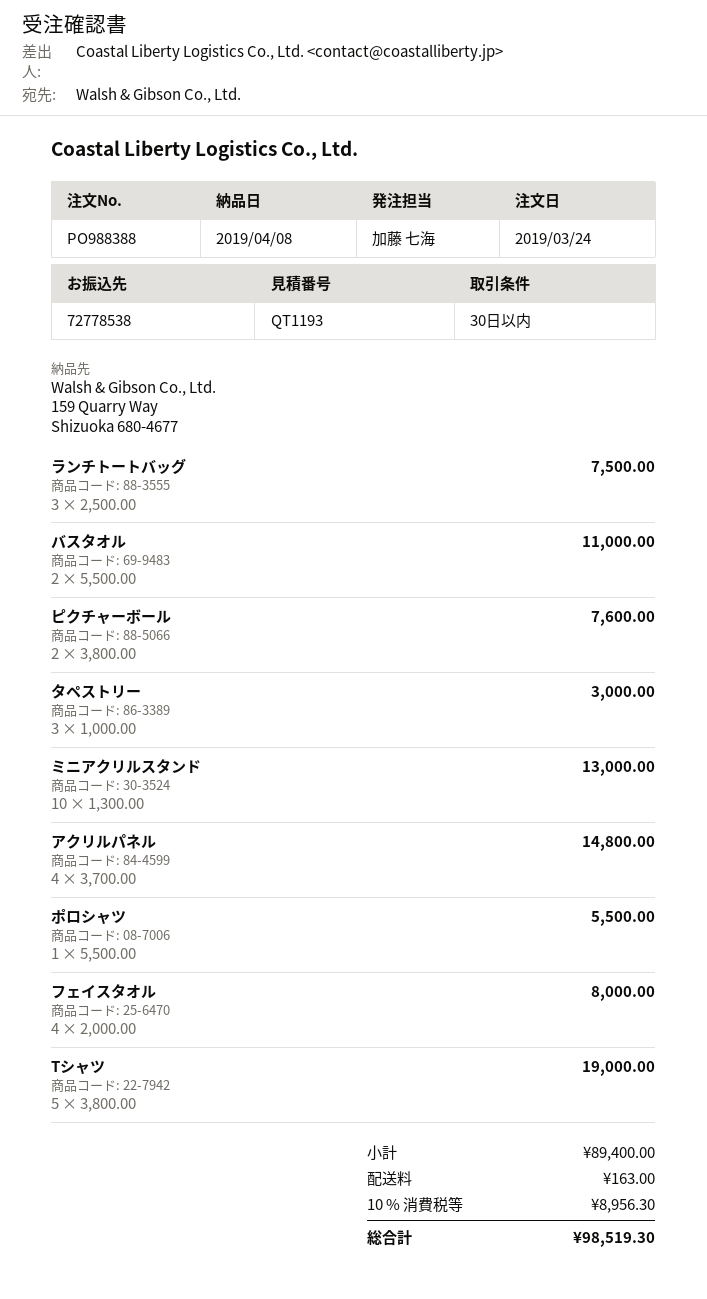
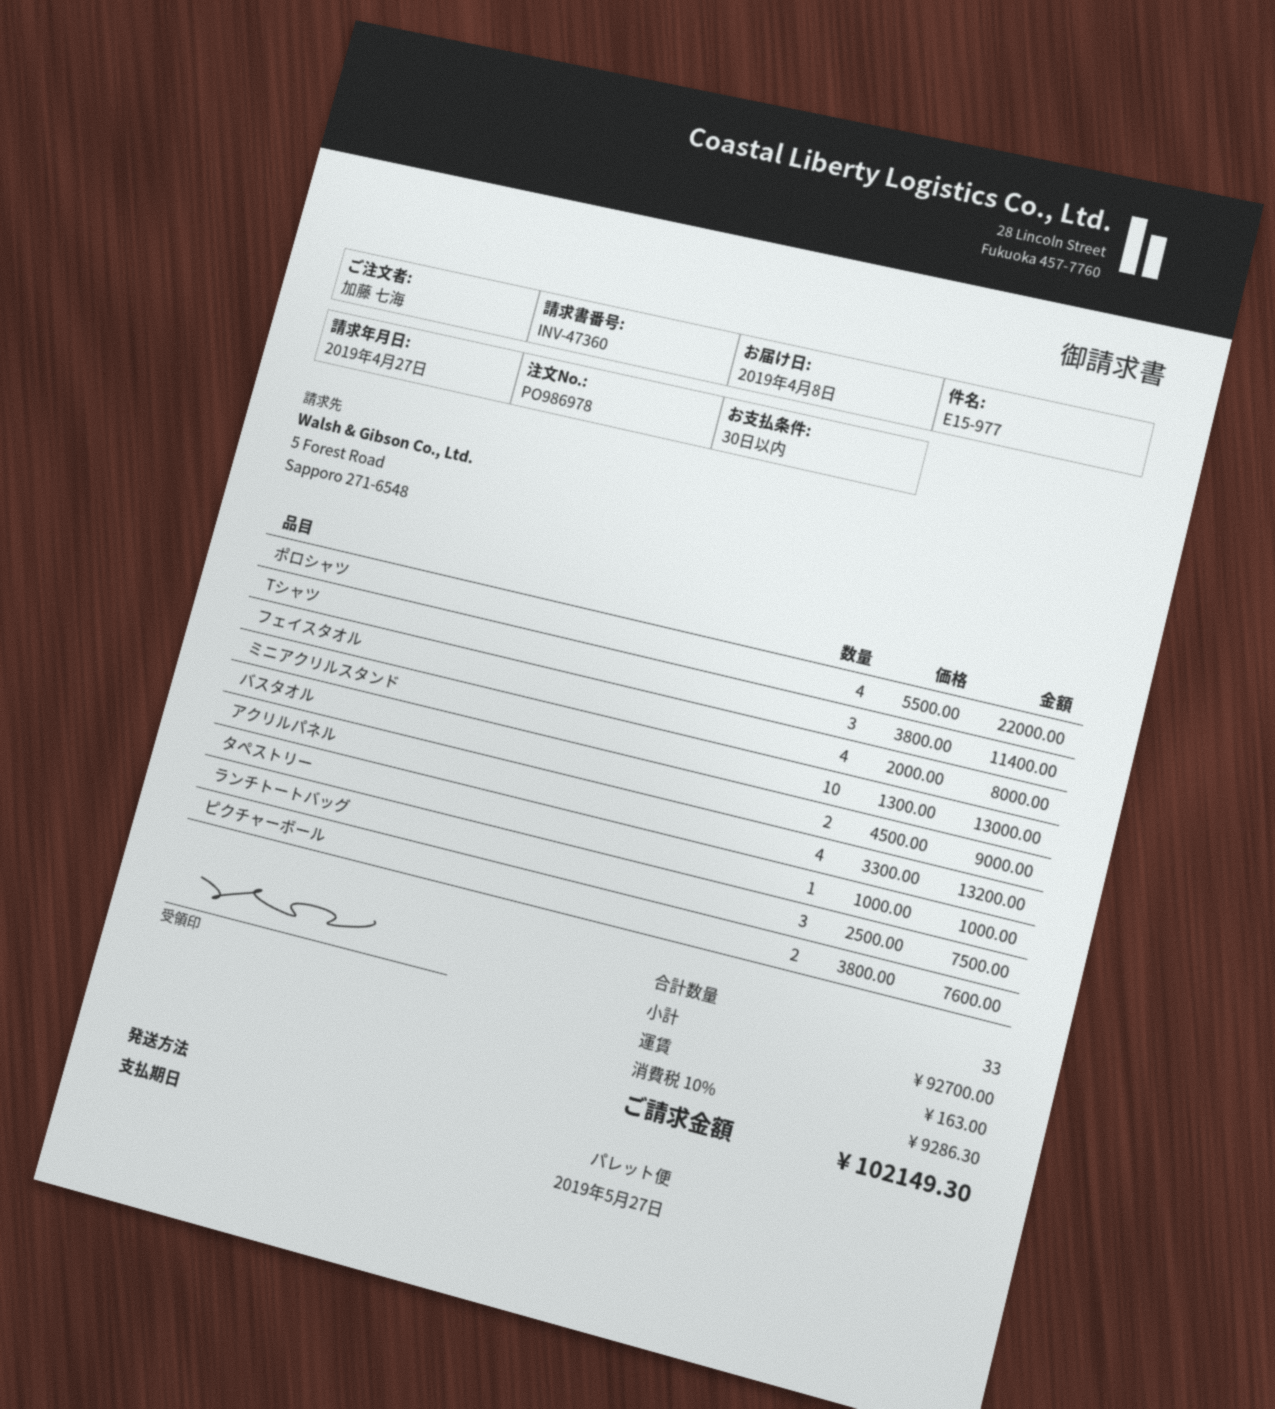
order number: PO988388 -> PO986978
バスタオル: 2 x 5500.00 = 11000.00 -> 2 x 4500.00 = 9000.00
タペストリー: 3 x 1000.00 = 3000.00 -> 1 x 1000.00 = 1000.00
アクリルパネル: 4 x 3700.00 = 14800.00 -> 4 x 3300.00 = 13200.00
ポロシャツ: 1 x 5500.00 = 5500.00 -> 4 x 5500.00 = 22000.00
Tシャツ: 5 x 3800.00 = 19000.00 -> 3 x 3800.00 = 11400.00
subtotal: 89400.00 -> 92700.00
tax: 10% = 8956.30 -> 10% = 9286.30
total: 98519.30 -> 102149.30

